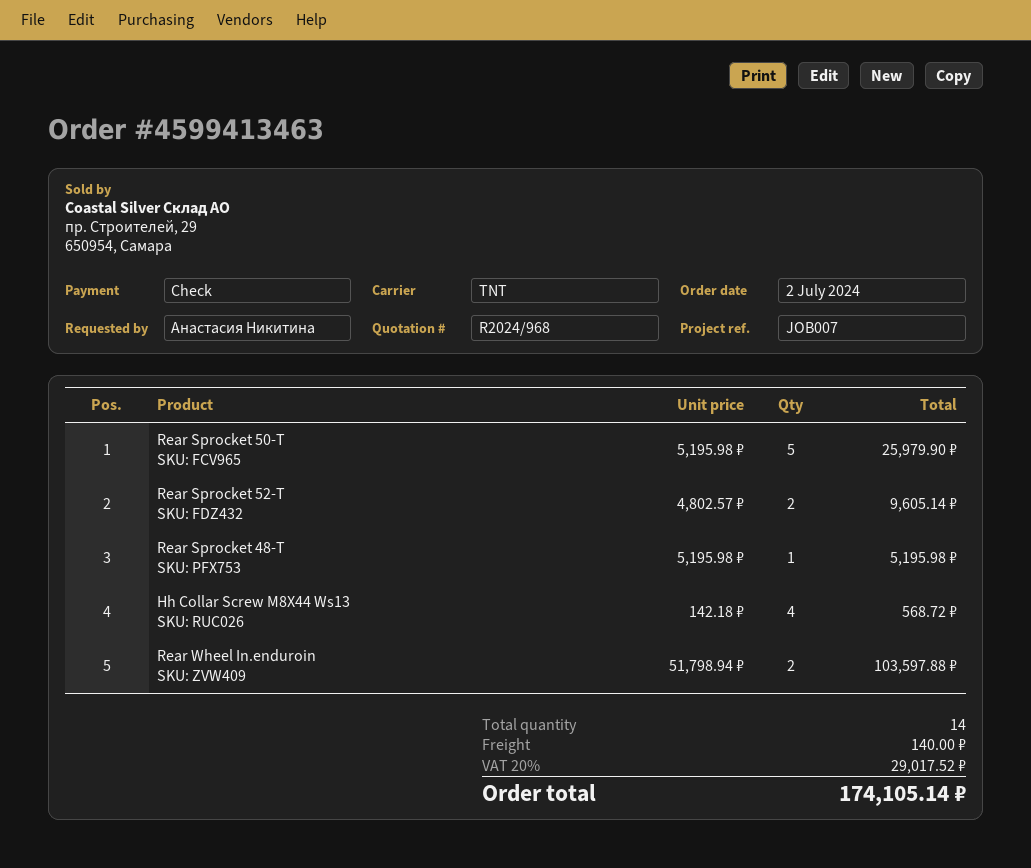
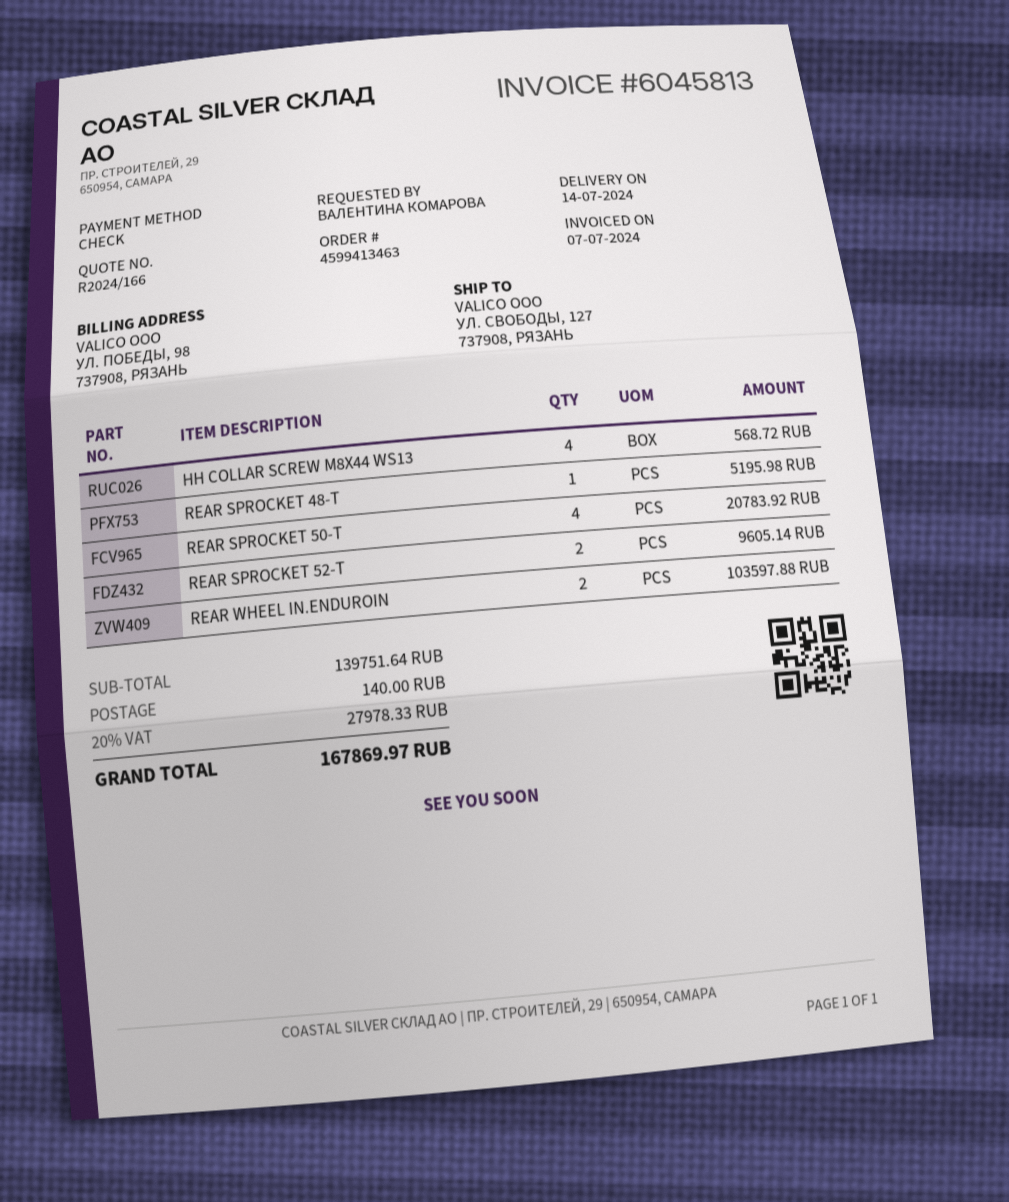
quote number: R2024/968 -> R2024/166
ordered by: Анастасия Никитина -> ВАЛЕНТИНА КОМАРОВА
Rear Sprocket 50-T: 5 for 25979.90 -> 4 for 20783.92
tax: 20% = 29017.52 -> 20% = 27978.33
total: 174105.14 -> 167869.97

